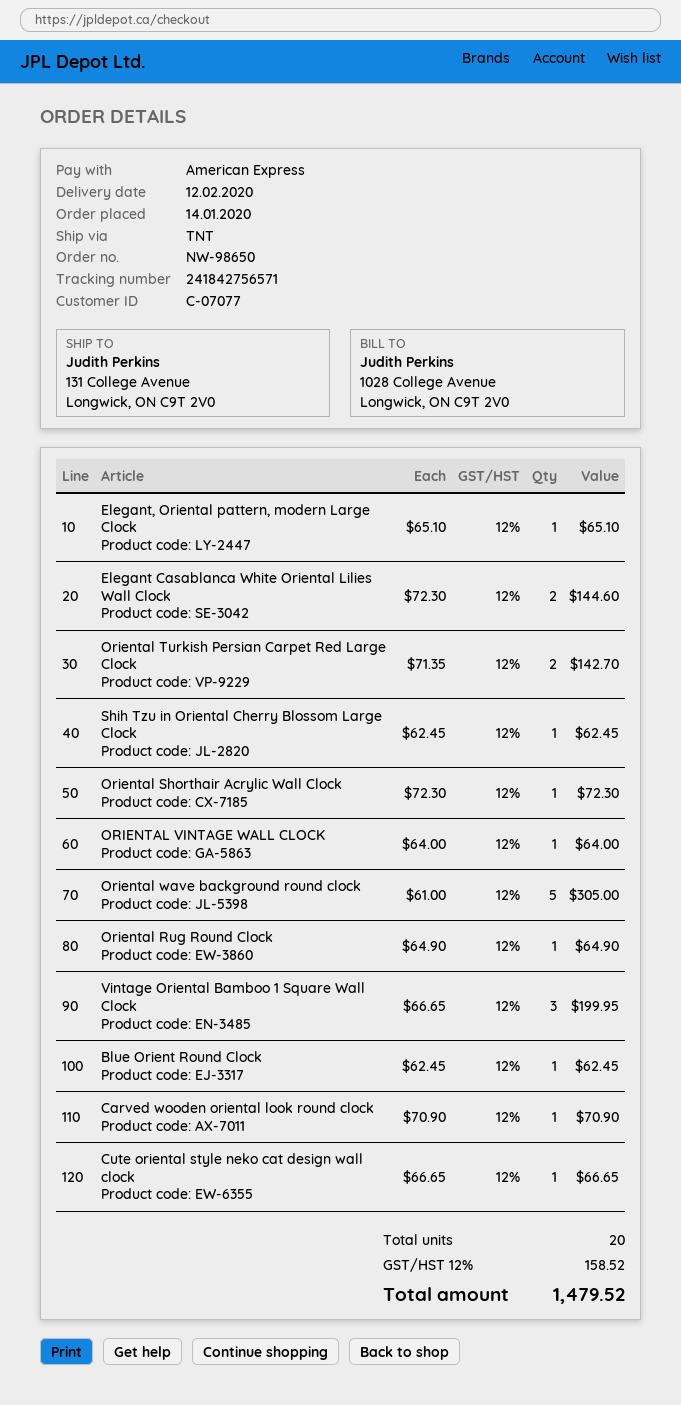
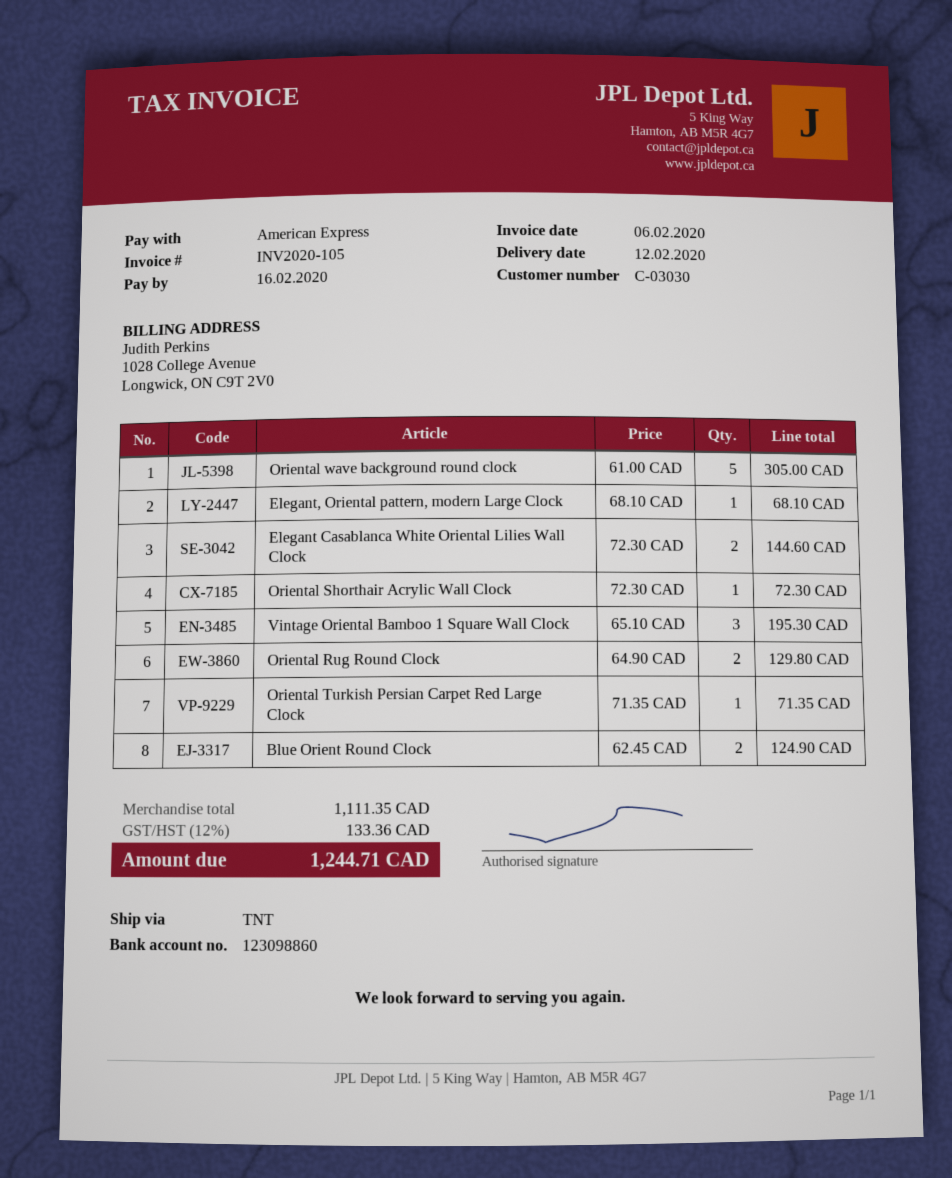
customer number: C-07077 -> C-03030
Elegant, Oriental pattern, modern Large Clock: 1 x 65.10 = 65.10 -> 1 x 68.10 = 68.10
Oriental Turkish Persian Carpet Red Large Clock: 2 x 71.35 = 142.70 -> 1 x 71.35 = 71.35
Shih Tzu in Oriental Cherry Blossom Large Clock: 1 x 62.45 = 62.45 -> none
ORIENTAL VINTAGE WALL CLOCK: 1 x 64.00 = 64.00 -> none
Oriental Rug Round Clock: 1 x 64.90 = 64.90 -> 2 x 64.90 = 129.80
Vintage Oriental Bamboo 1 Square Wall Clock: 3 x 66.65 = 199.95 -> 3 x 65.10 = 195.30
Blue Orient Round Clock: 1 x 62.45 = 62.45 -> 2 x 62.45 = 124.90
Carved wooden oriental look round clock: 1 x 70.90 = 70.90 -> none
Cute oriental style neko cat design wall clock: 1 x 66.65 = 66.65 -> none
tax: 12% = 158.52 -> 12% = 133.36
total: 1479.52 -> 1244.71

